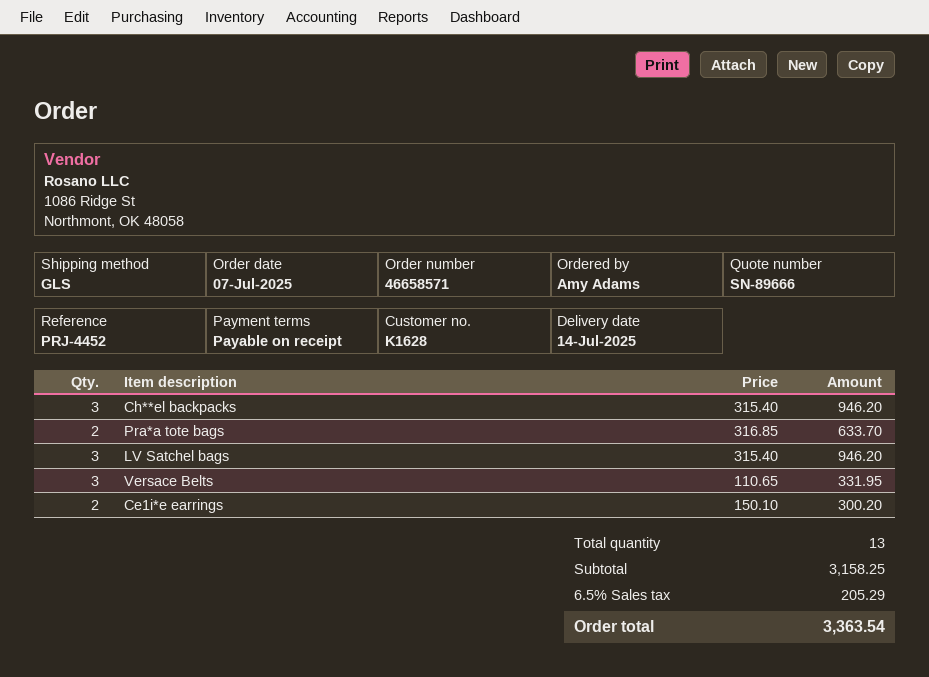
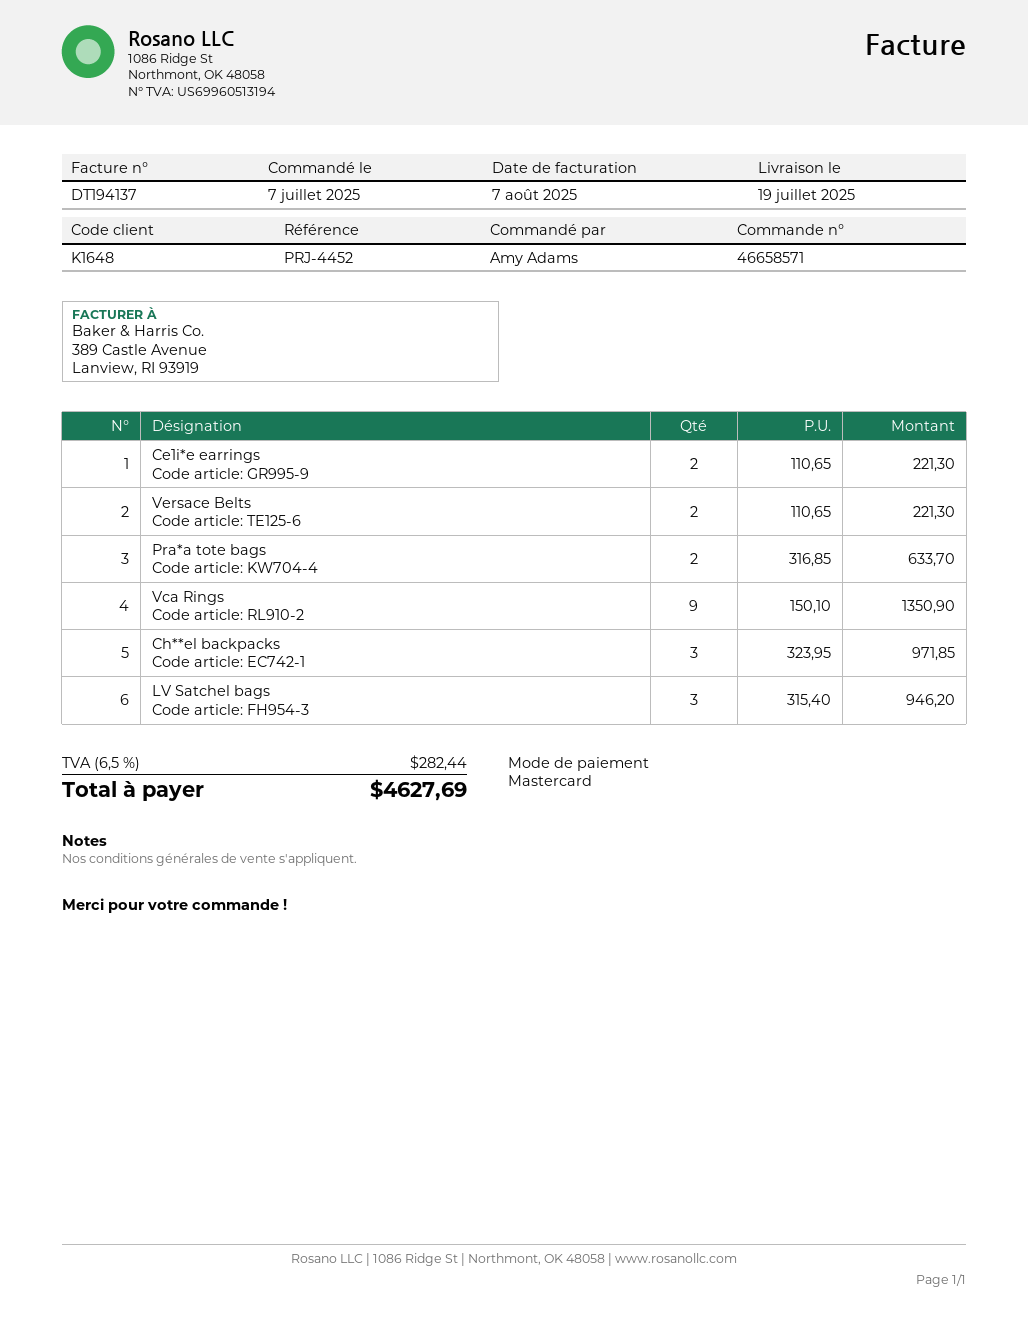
delivery date: 2025-07-14 -> 2025-07-19
customer number: K1628 -> K1648
Ch**el backpacks: 3 x 315.40 = 946.20 -> 3 x 323.95 = 971.85
Versace Belts: 3 x 110.65 = 331.95 -> 2 x 110.65 = 221.30
Ce1i*e earrings: 2 x 150.10 = 300.20 -> 2 x 110.65 = 221.30
Vca Rings: none -> 9 x 150.10 = 1350.90
tax: 6.5% = 205.29 -> 6.5% = 282.44
total: 3363.54 -> 4627.69

